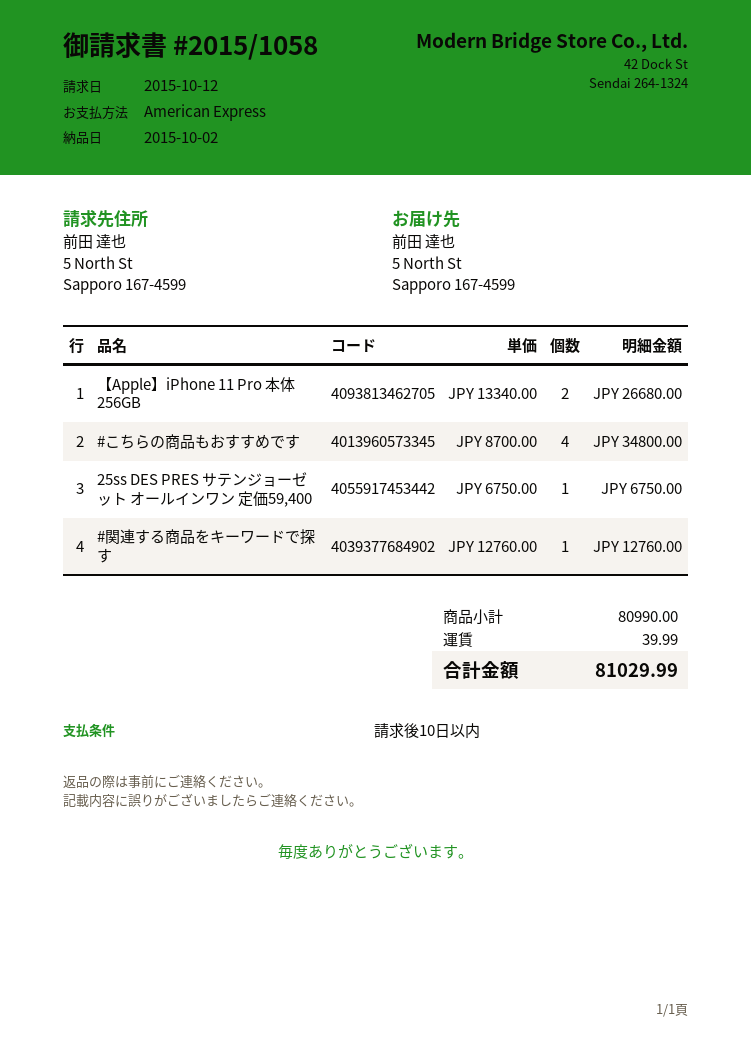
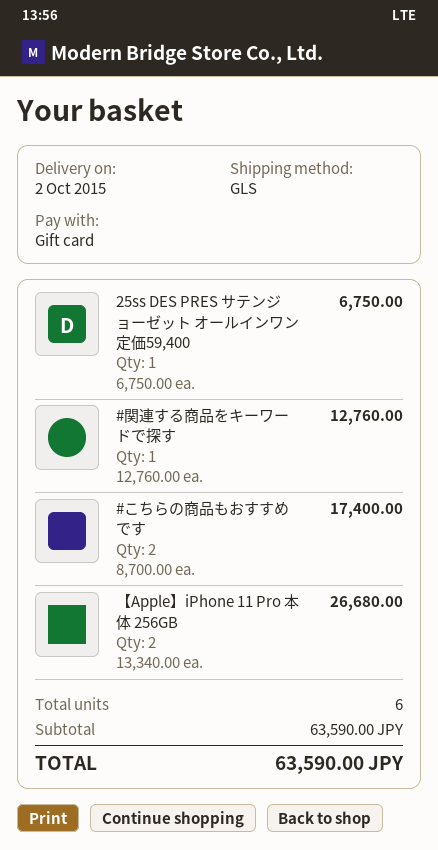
payment method: American Express -> gift card
#こちらの商品もおすすめです: 4 x 8700.00 = 34800.00 -> 2 x 8700.00 = 17400.00
subtotal: 80990.00 -> 63590.00
shipping: 39.99 -> none
total: 81029.99 -> 63590.00

